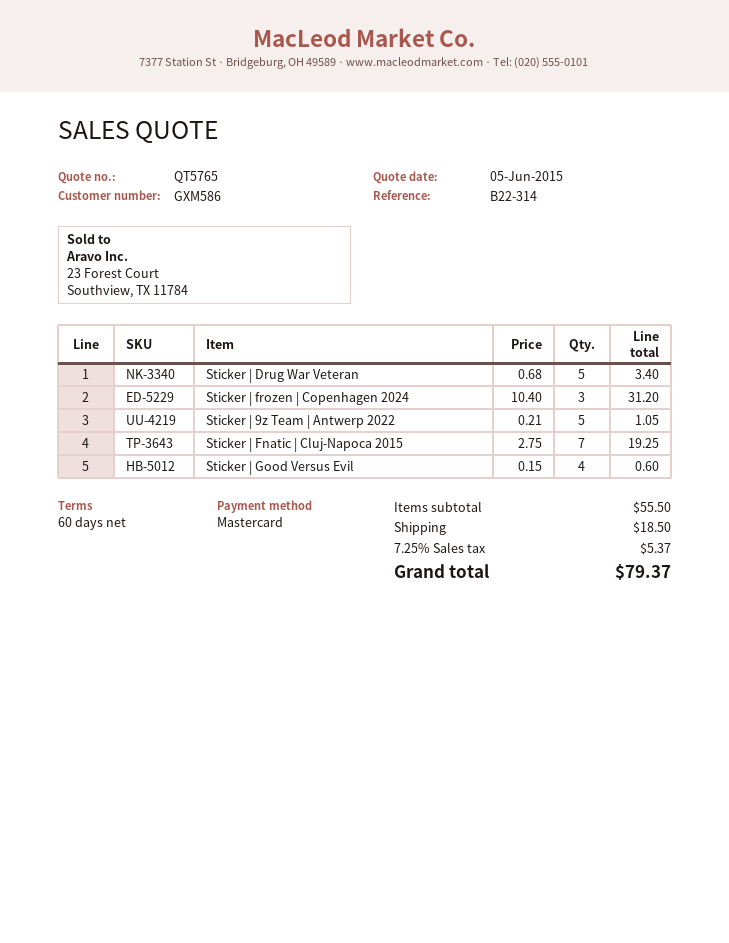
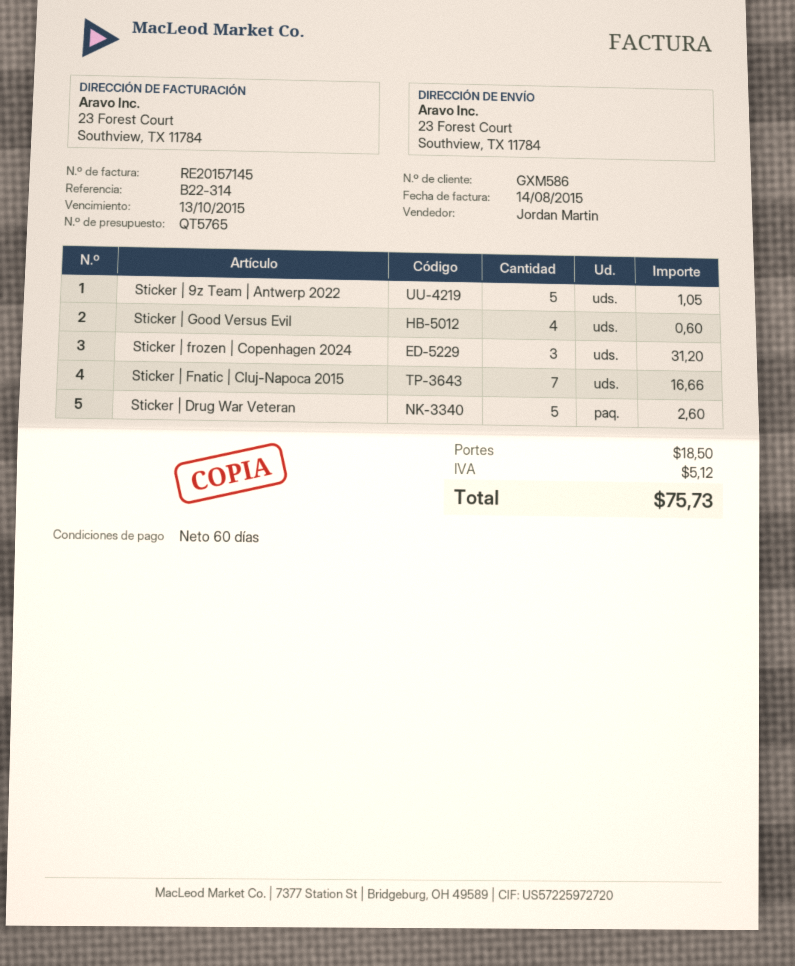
Sticker | Drug War Veteran: 5 for 3.40 -> 5 for 2.60
Sticker | Fnatic | Cluj-Napoca 2015: 7 for 19.25 -> 7 for 16.66
tax: 5.37 -> 5.12
total: 79.37 -> 75.73

